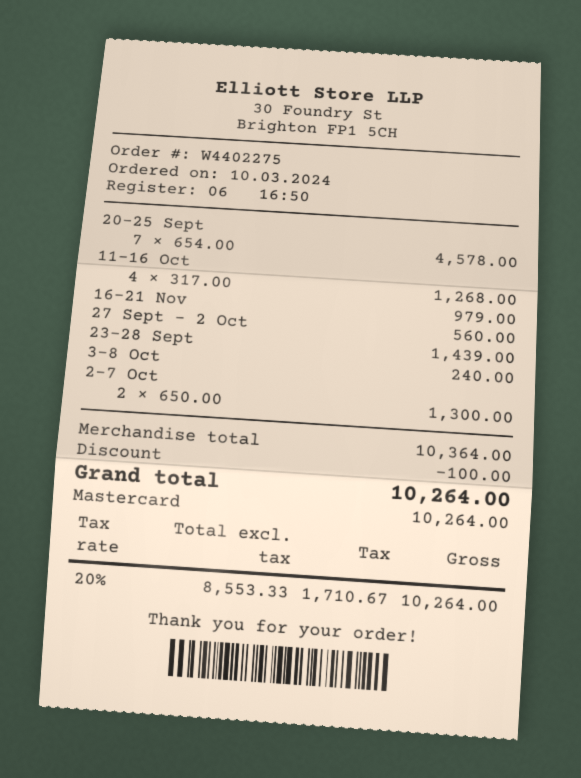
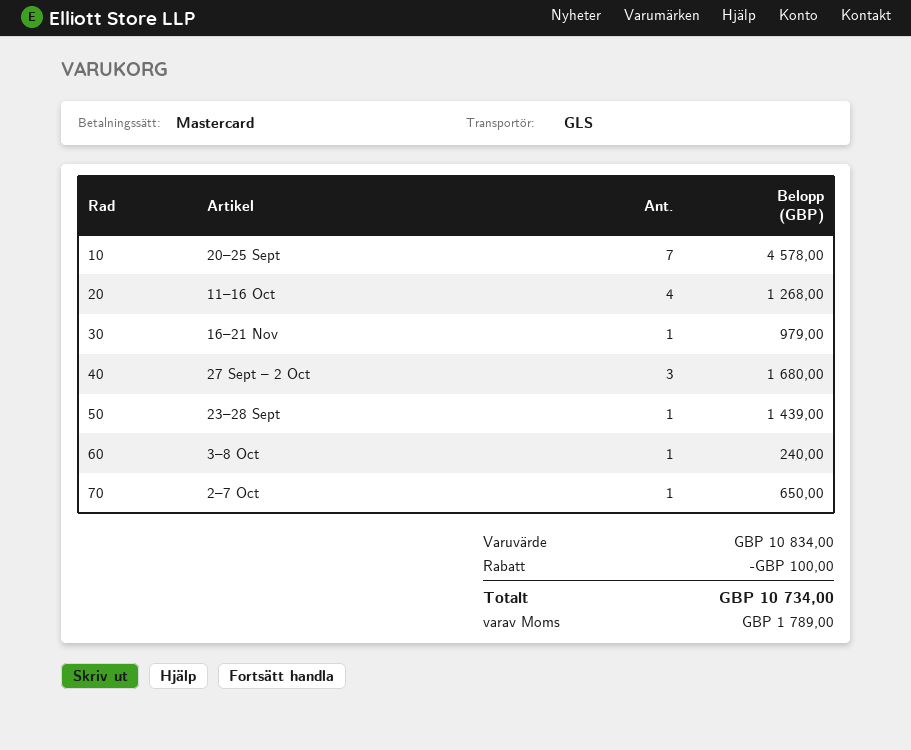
27 Sept – 2 Oct: 1 for 560.00 -> 3 for 1680.00
2–7 Oct: 2 for 1300.00 -> 1 for 650.00
subtotal: 10364.00 -> 10834.00
tax: 1710.67 -> 1789.00
total: 10264.00 -> 10734.00

